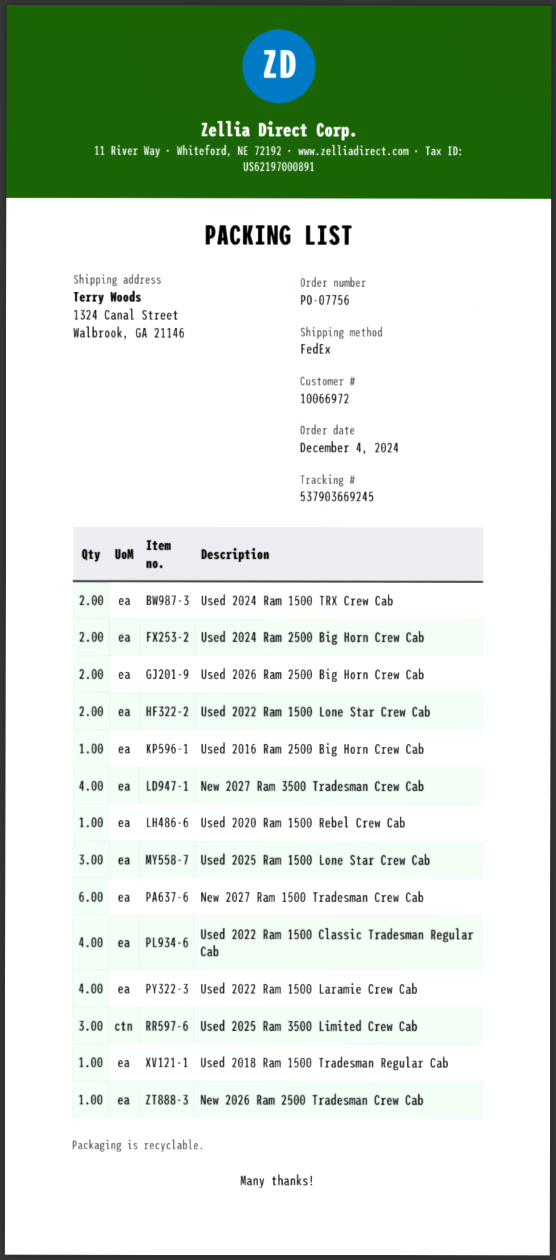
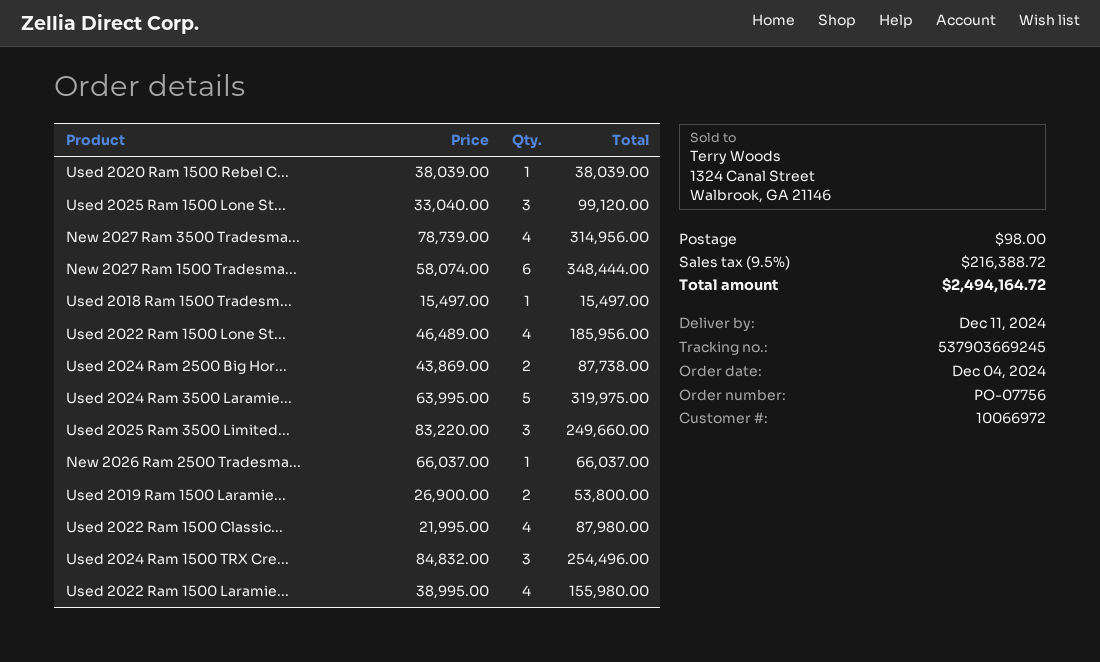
Used 2024 Ram 1500 TRX Crew Cab: 2 -> 3
Used 2026 Ram 2500 Big Horn Crew Cab: 2 -> none
Used 2022 Ram 1500 Lone Star Crew Cab: 2 -> 4
Used 2016 Ram 2500 Big Horn Crew Cab: 1 -> none
Used 2024 Ram 3500 Laramie...: none -> 5
Used 2019 Ram 1500 Laramie...: none -> 2

